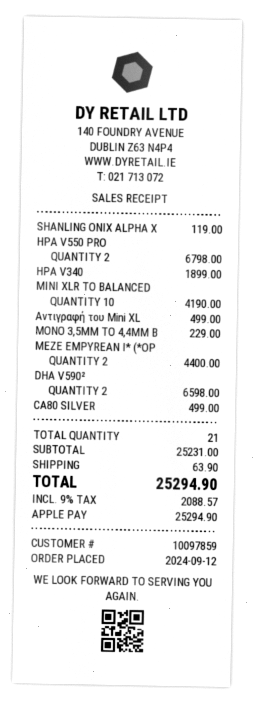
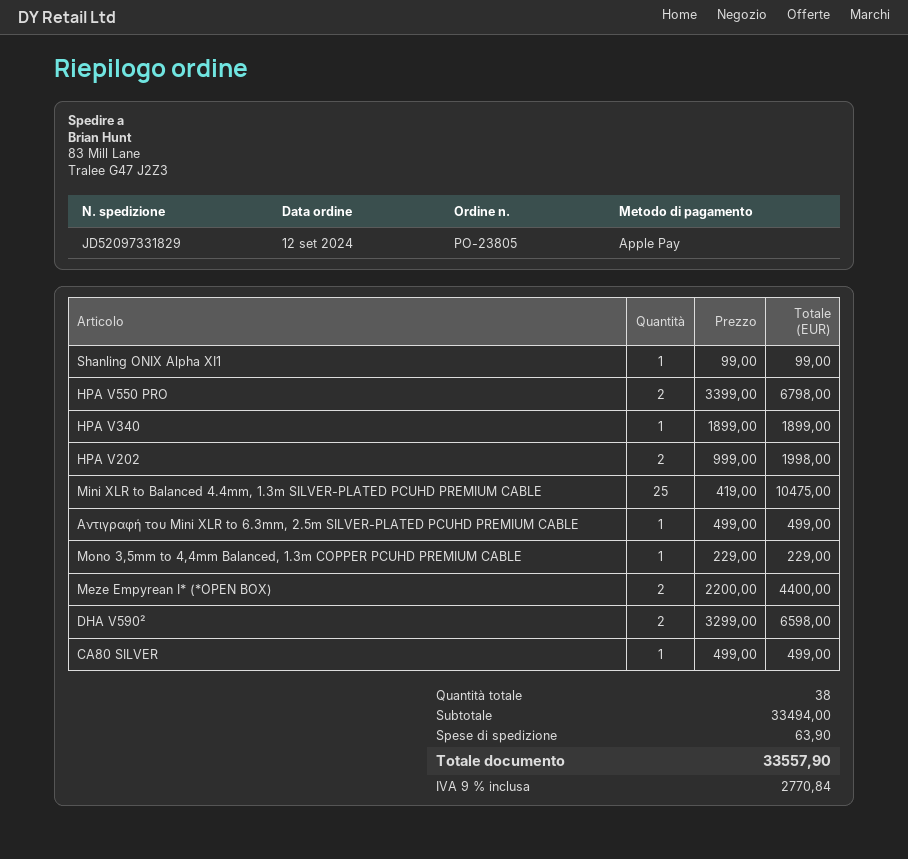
SHANLING ONIX ALPHA X: 1 for 119.00 -> 1 for 99.00
MINI XLR TO BALANCED: 10 for 4190.00 -> 25 for 10475.00
HPA V202: none -> 2 for 1998.00
total quantity: 21 -> 38
subtotal: 25231.00 -> 33494.00
tax: 9% = 2088.57 -> 9% = 2770.84
total: 25294.90 -> 33557.90

